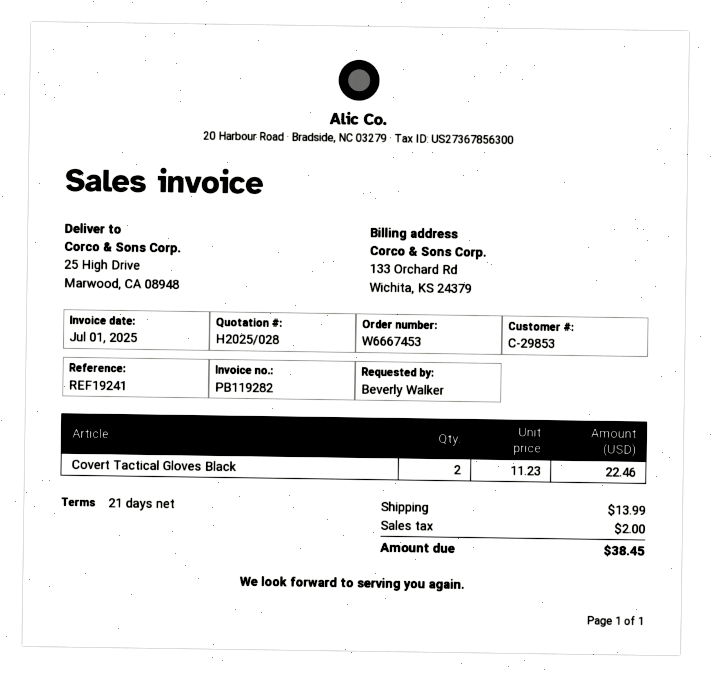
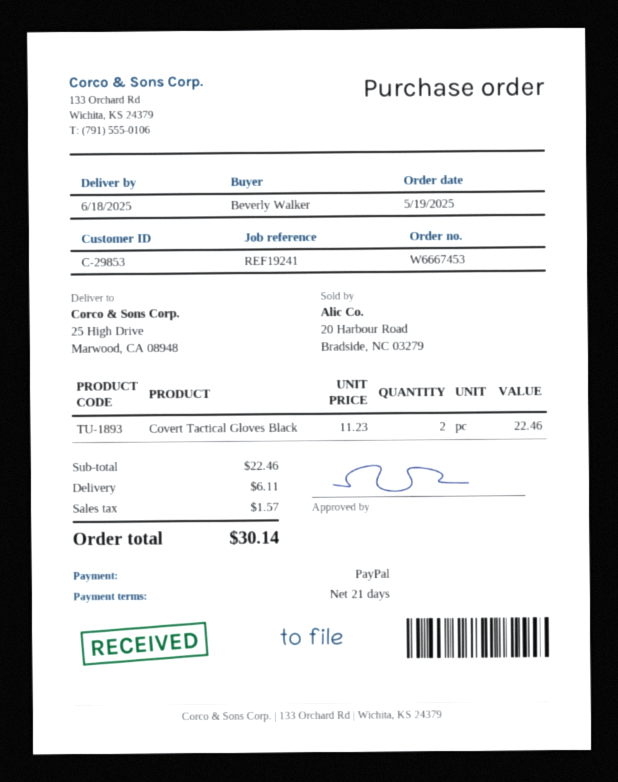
shipping: 13.99 -> 6.11
tax: 2.00 -> 1.57
total: 38.45 -> 30.14

